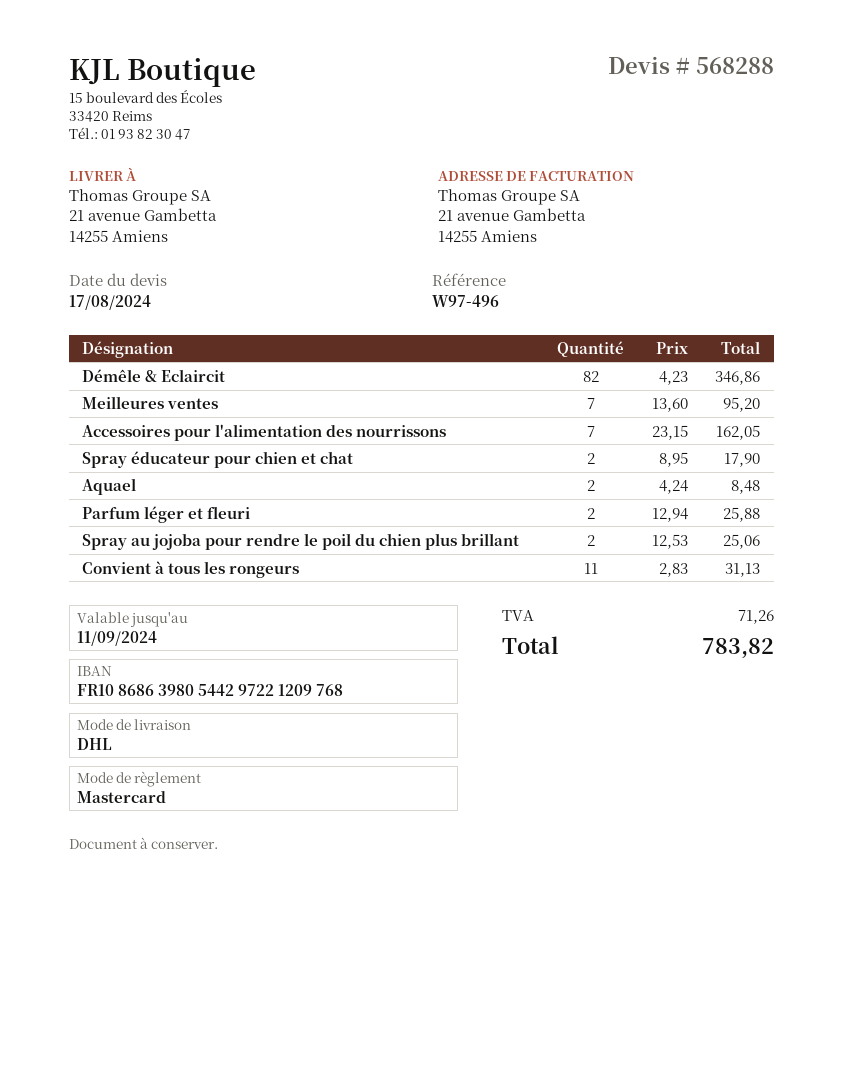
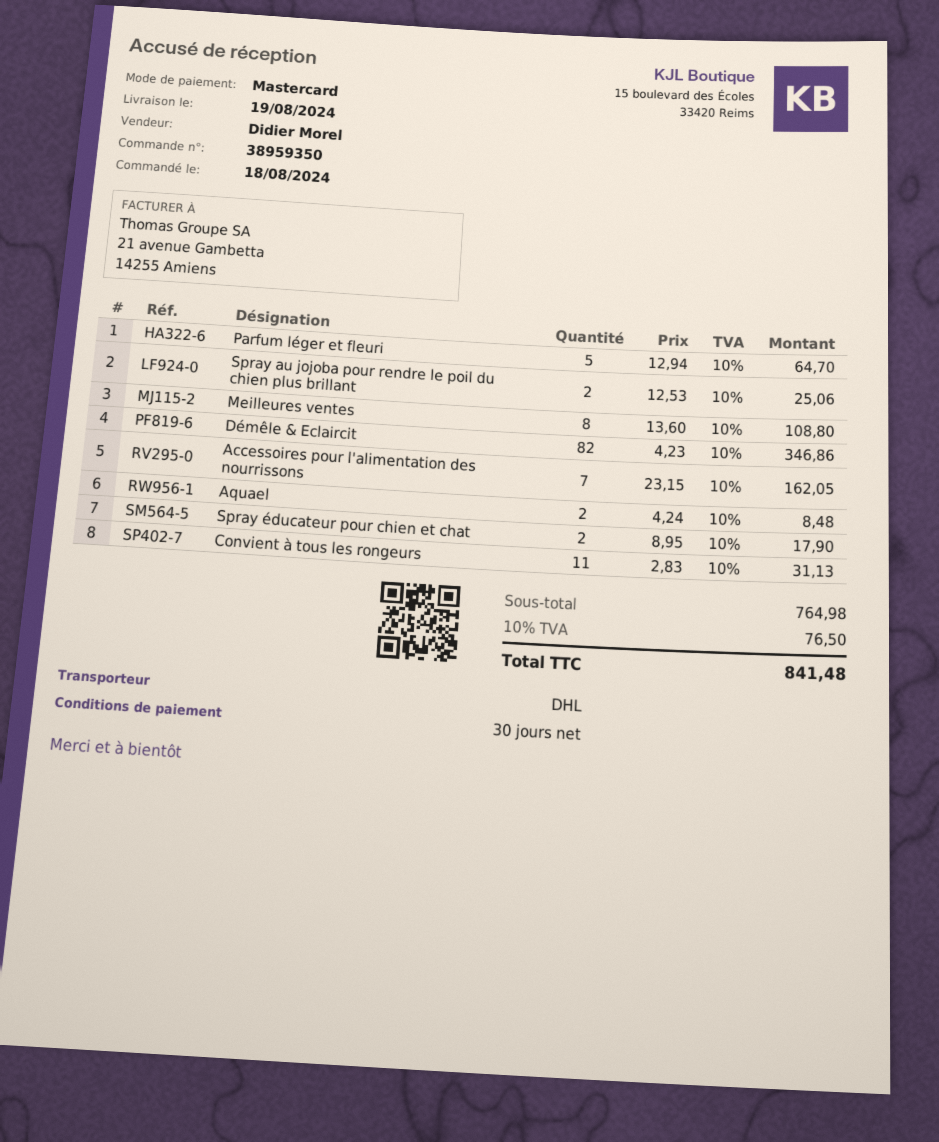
Meilleures ventes: 7 x 13.60 = 95.20 -> 8 x 13.60 = 108.80
Parfum léger et fleuri: 2 x 12.94 = 25.88 -> 5 x 12.94 = 64.70
tax: 71.26 -> 76.50
total: 783.82 -> 841.48

